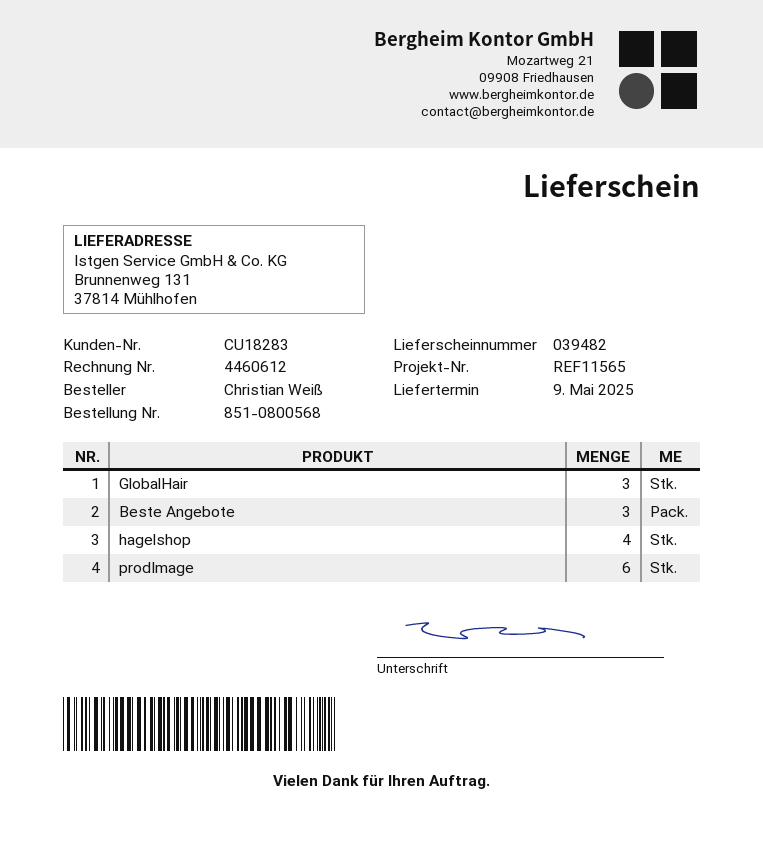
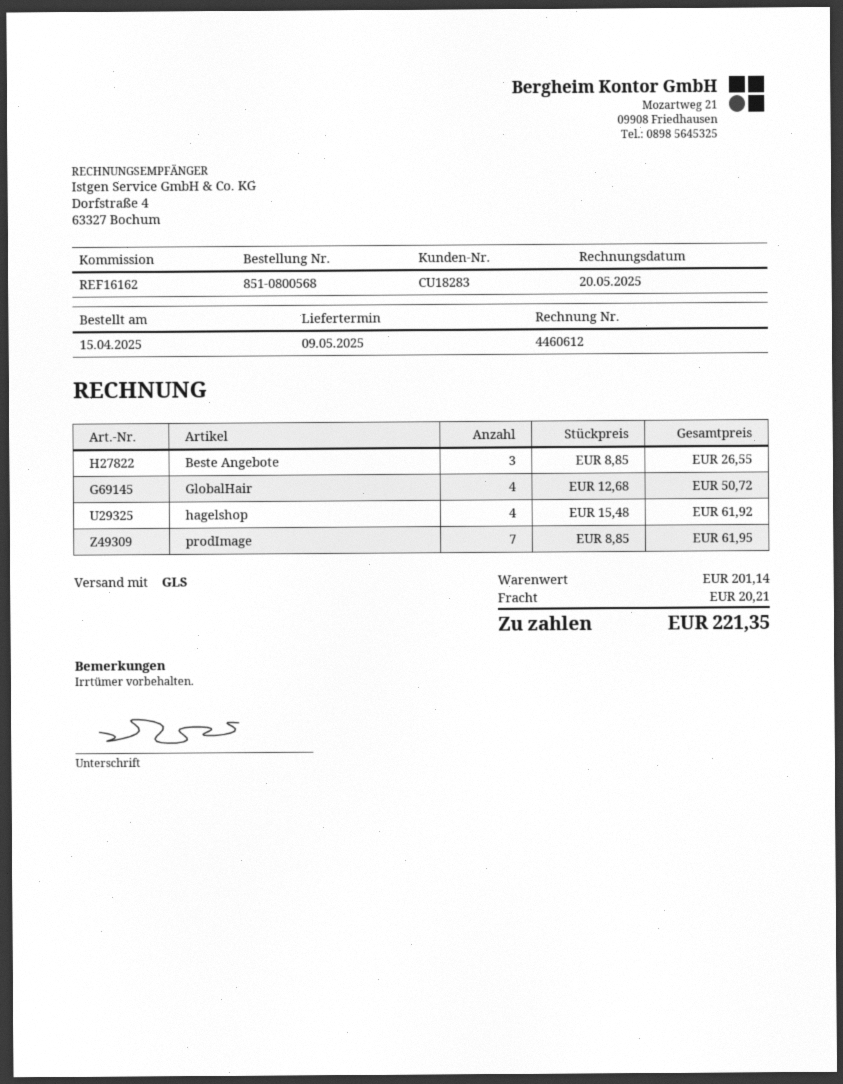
reference: REF11565 -> REF16162
GlobalHair: 3 -> 4
prodImage: 6 -> 7

